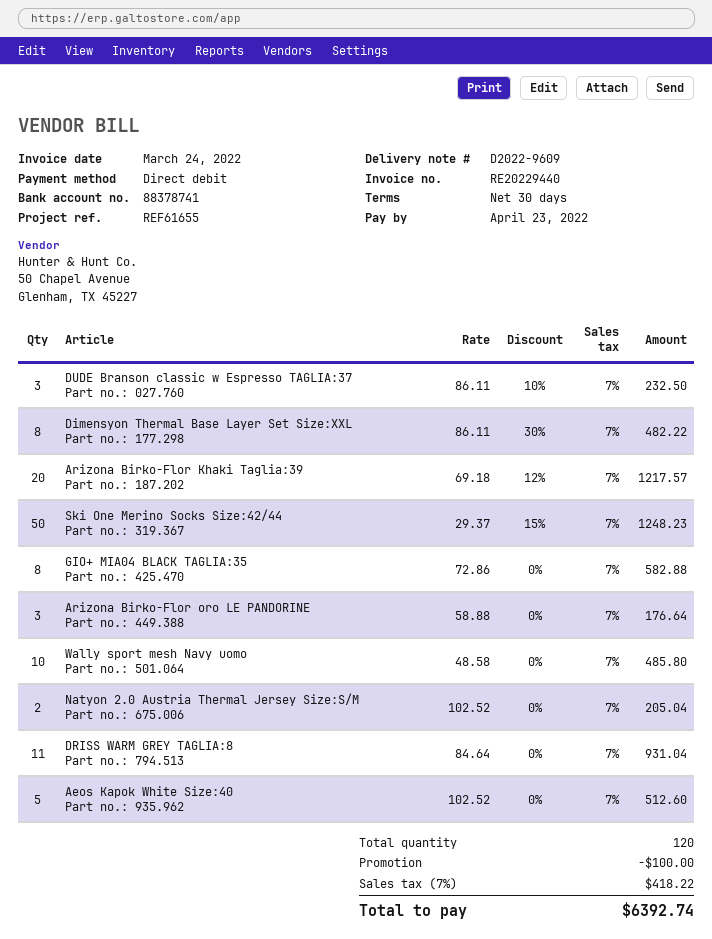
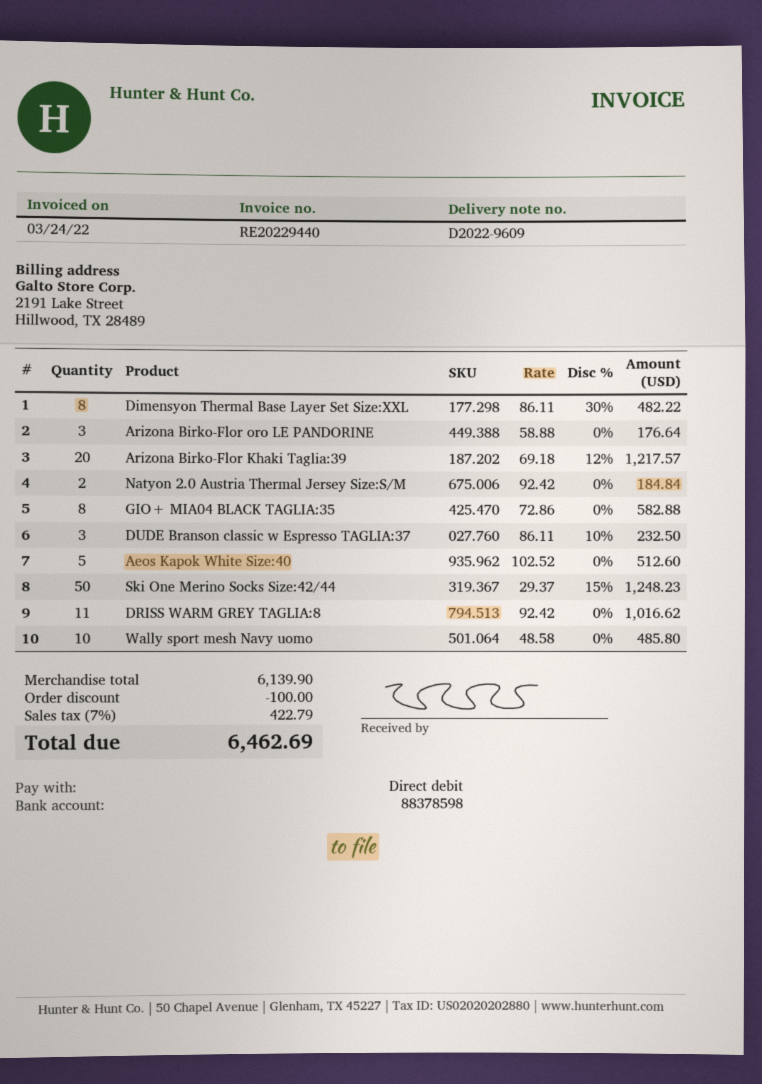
bank account: 88378741 -> 88378598
Natyon 2.0 Austria Thermal Jersey Size:S/M: 2 x 102.52 = 205.04 -> 2 x 92.42 = 184.84
DRISS WARM GREY TAGLIA:8: 11 x 84.64 = 931.04 -> 11 x 92.42 = 1016.62
tax: 7% = 418.22 -> 7% = 422.79
total: 6392.74 -> 6462.69

